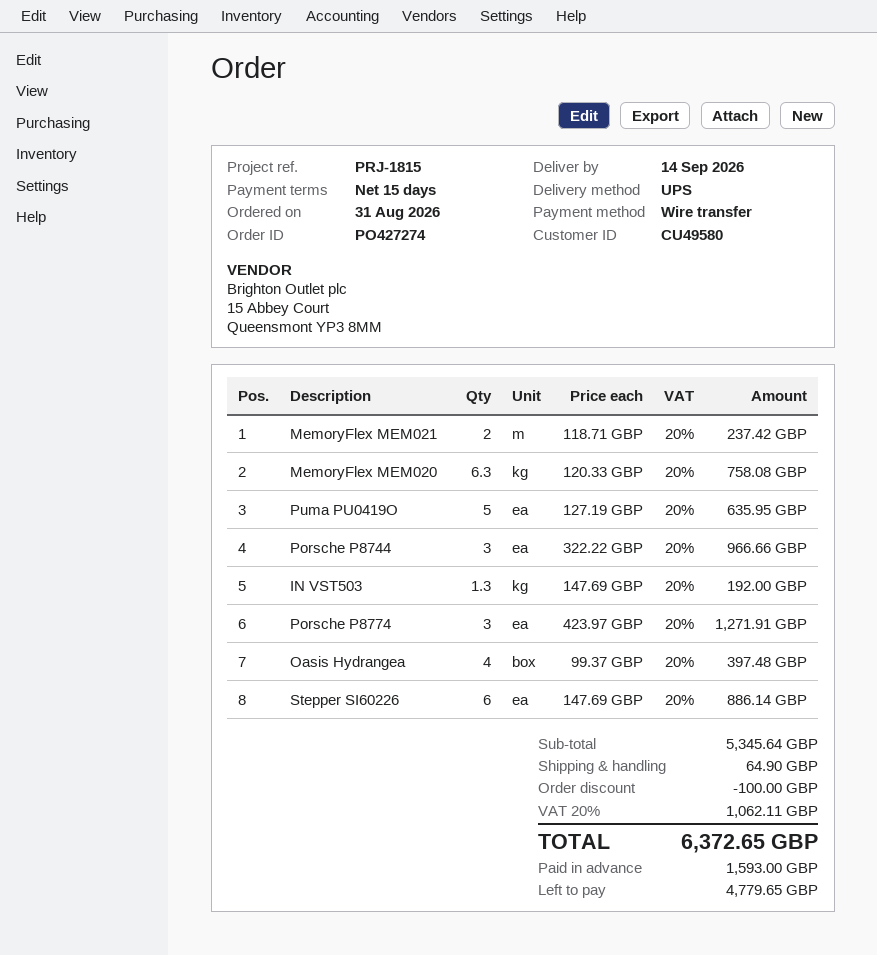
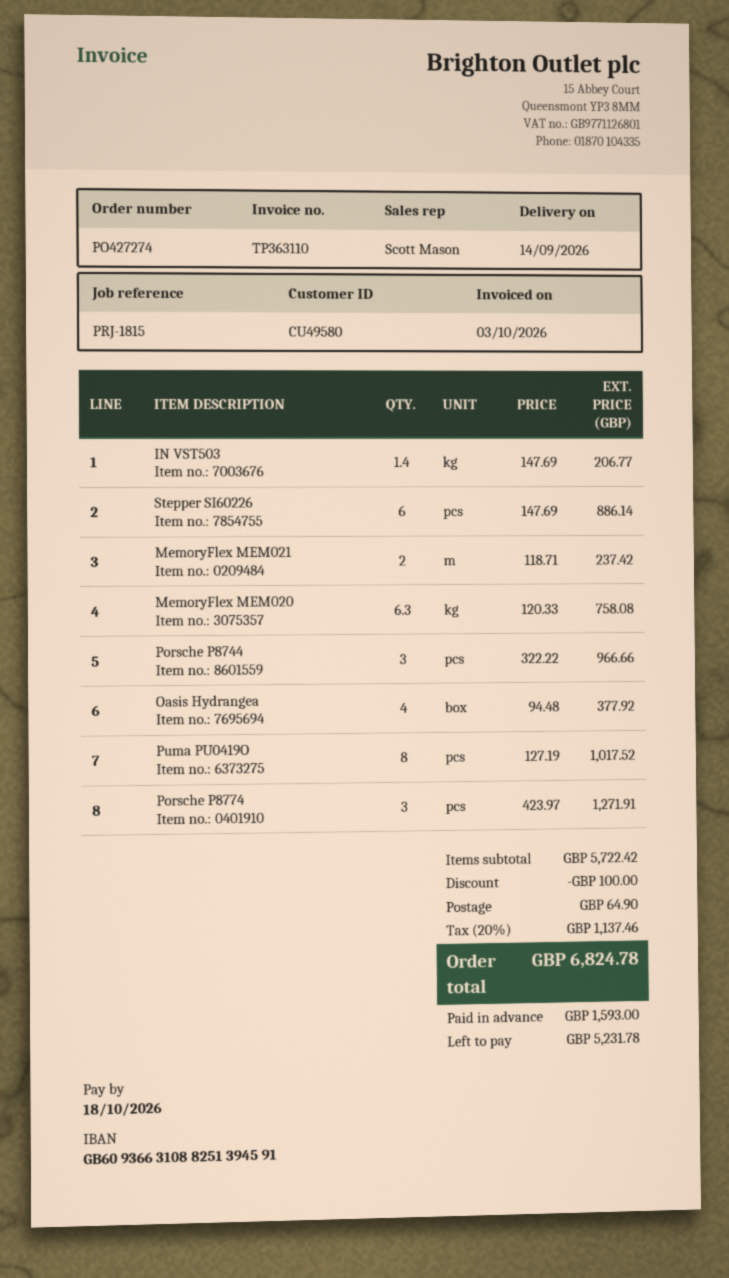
Puma PU0419O: 5 x 127.19 = 635.95 -> 8 x 127.19 = 1017.52
IN VST503: 1.3 x 147.69 = 192.00 -> 1.4 x 147.69 = 206.77
Oasis Hydrangea: 4 x 99.37 = 397.48 -> 4 x 94.48 = 377.92
subtotal: 5345.64 -> 5722.42
tax: 20% = 1062.11 -> 20% = 1137.46
total: 6372.65 -> 6824.78
balance: 4779.65 -> 5231.78

